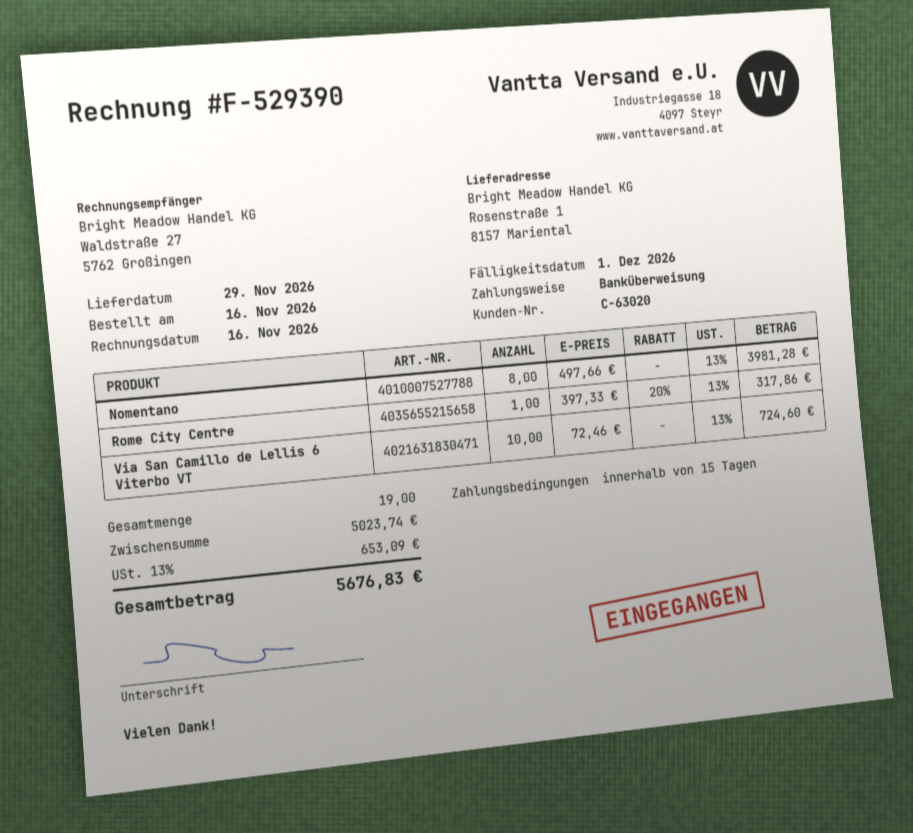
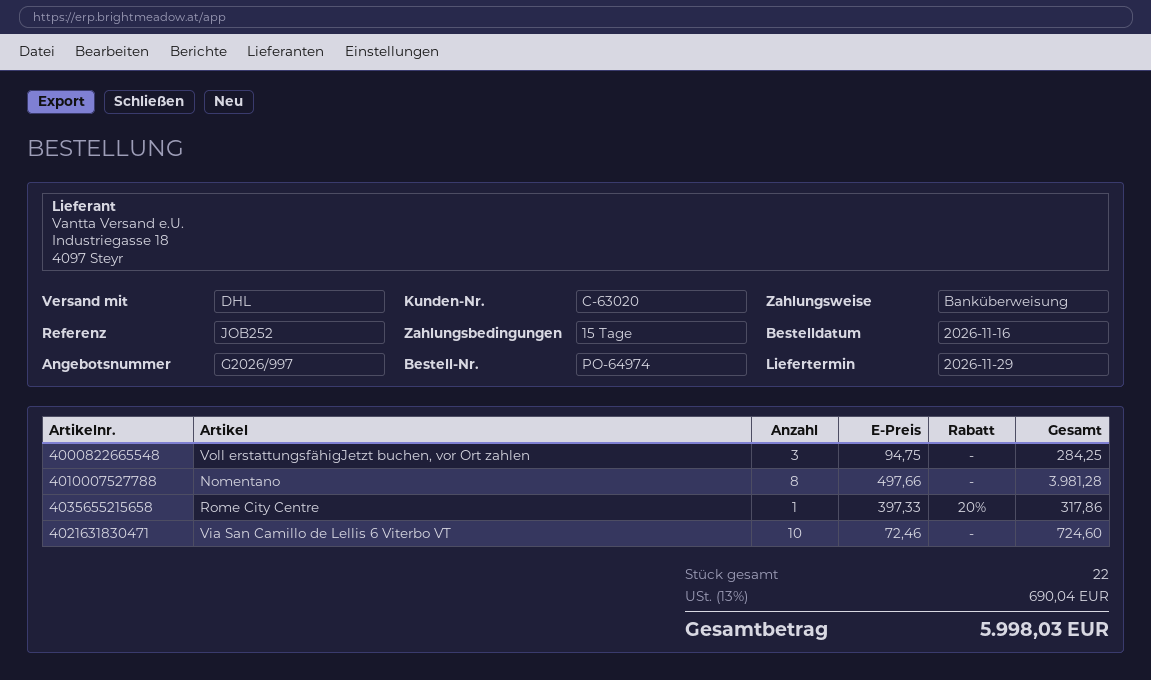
Voll erstattungsfähigJetzt buchen, vor Ort zahlen: none -> 3 x 94.75 = 284.25
total quantity: 19 -> 22
tax: 13% = 653.09 -> 13% = 690.04
total: 5676.83 -> 5998.03

